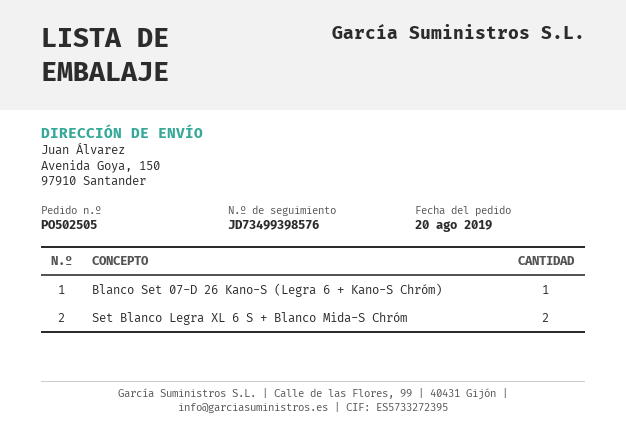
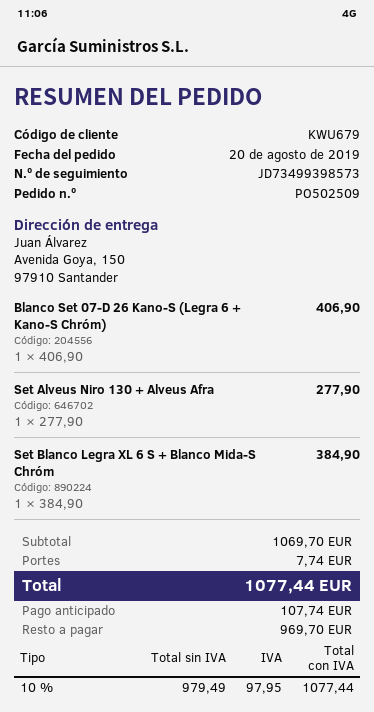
order number: PO502505 -> PO502509
tracking number: JD73499398576 -> JD73499398573
Set Blanco Legra XL 6 S + Blanco Mida-S Chróm: 2 -> 1
Set Alveus Niro 130 + Alveus Afra: none -> 1

